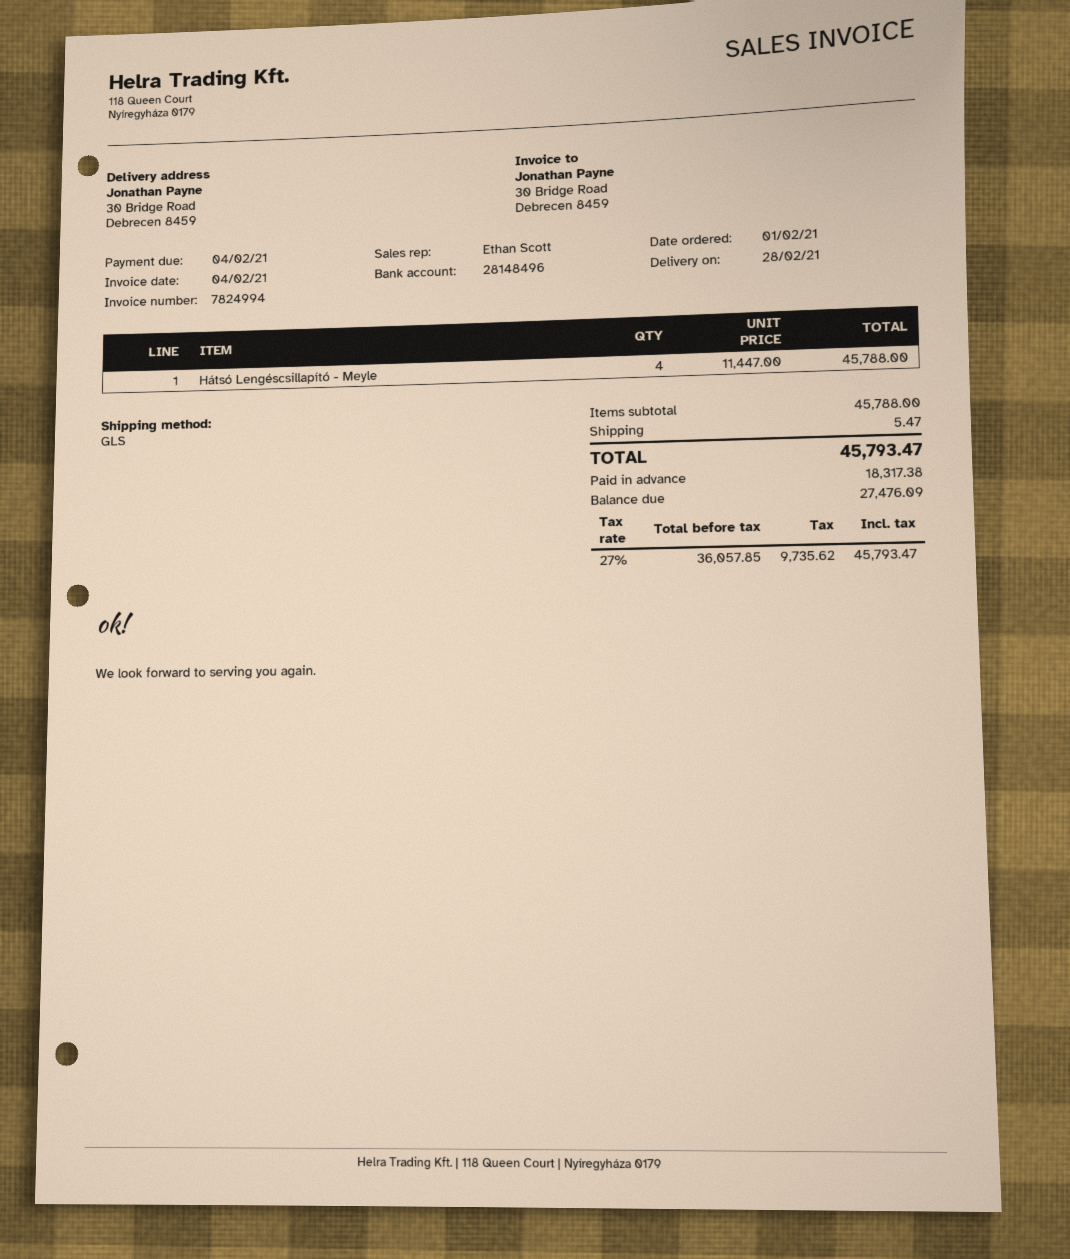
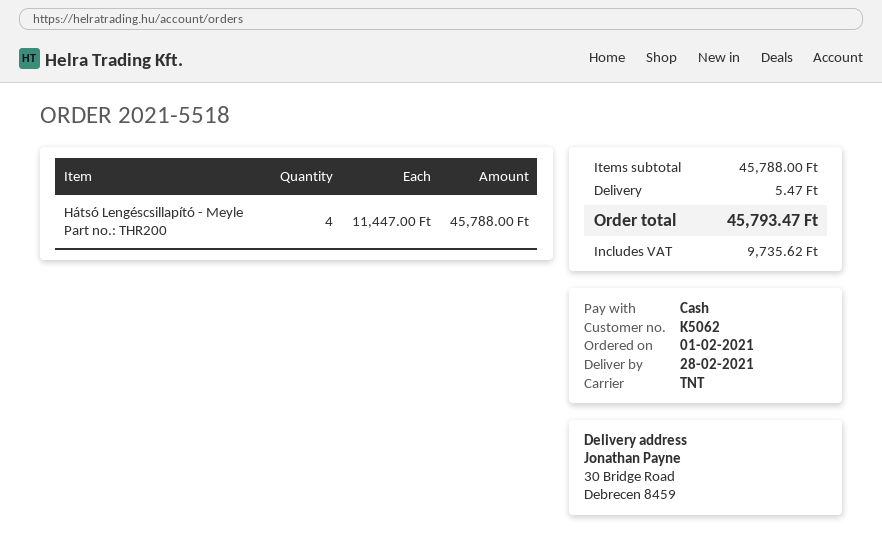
shipping method: GLS -> TNT

